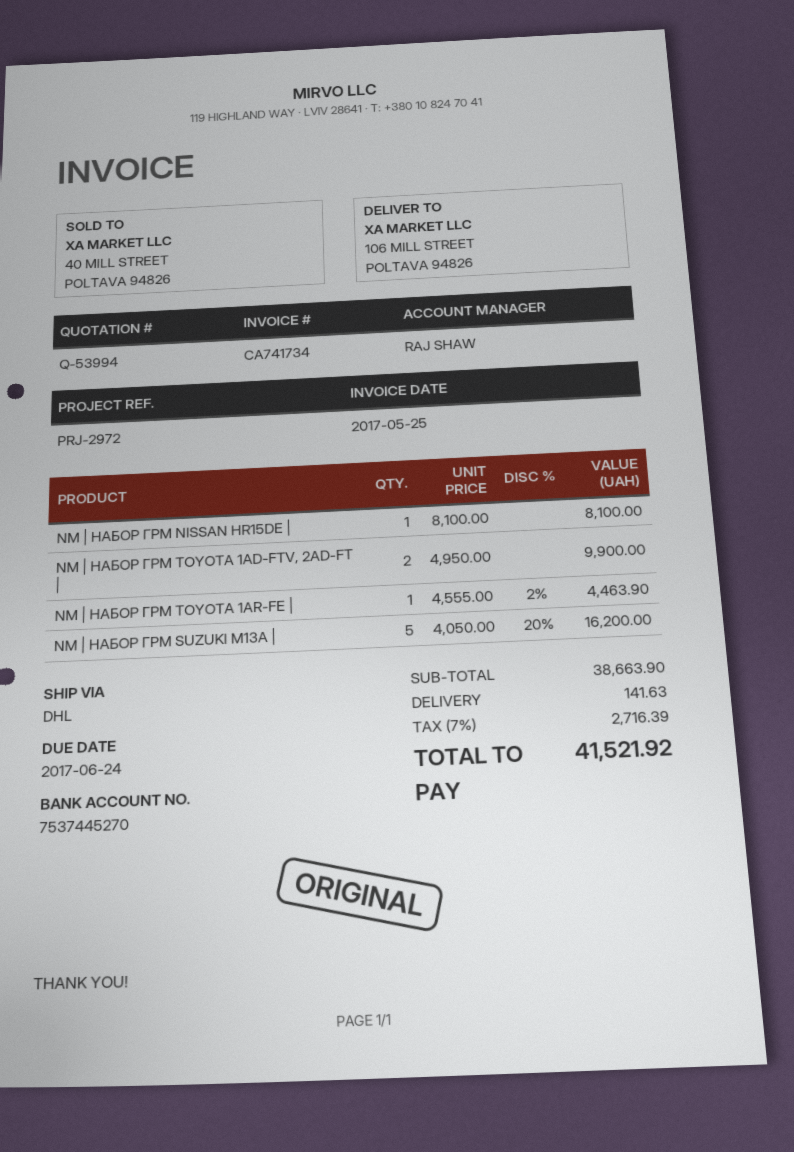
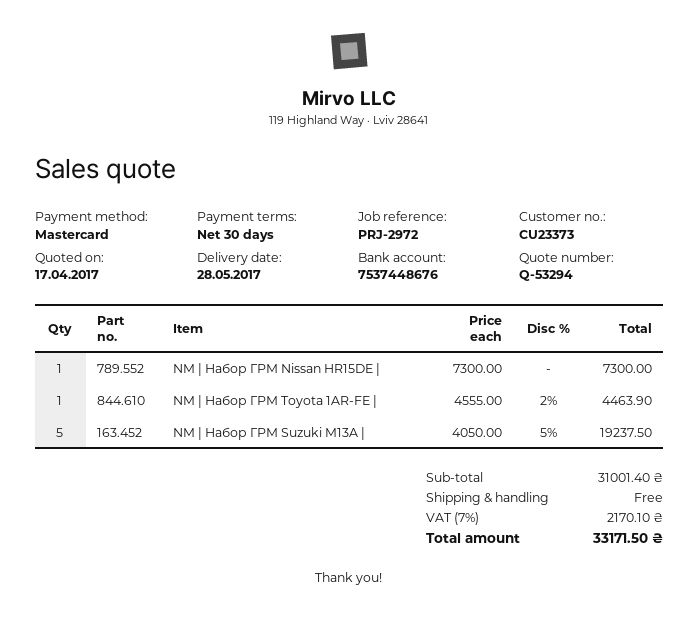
quote number: Q-53994 -> Q-53294
bank account: 7537445270 -> 7537448676
NM | НАБОР ГРМ NISSAN HR15DE |: 1 x 8100.00 = 8100.00 -> 1 x 7300.00 = 7300.00
NM | НАБОР ГРМ TOYOTA 1AD-FTV, 2AD-FT |: 2 x 4950.00 = 9900.00 -> none
NM | НАБОР ГРМ SUZUKI M13A |: 5 x 4050.00 - 20% = 16200.00 -> 5 x 4050.00 - 5% = 19237.50
subtotal: 38663.90 -> 31001.40
shipping: 141.63 -> 0.00
tax: 7% = 2716.39 -> 7% = 2170.10
total: 41521.92 -> 33171.50

